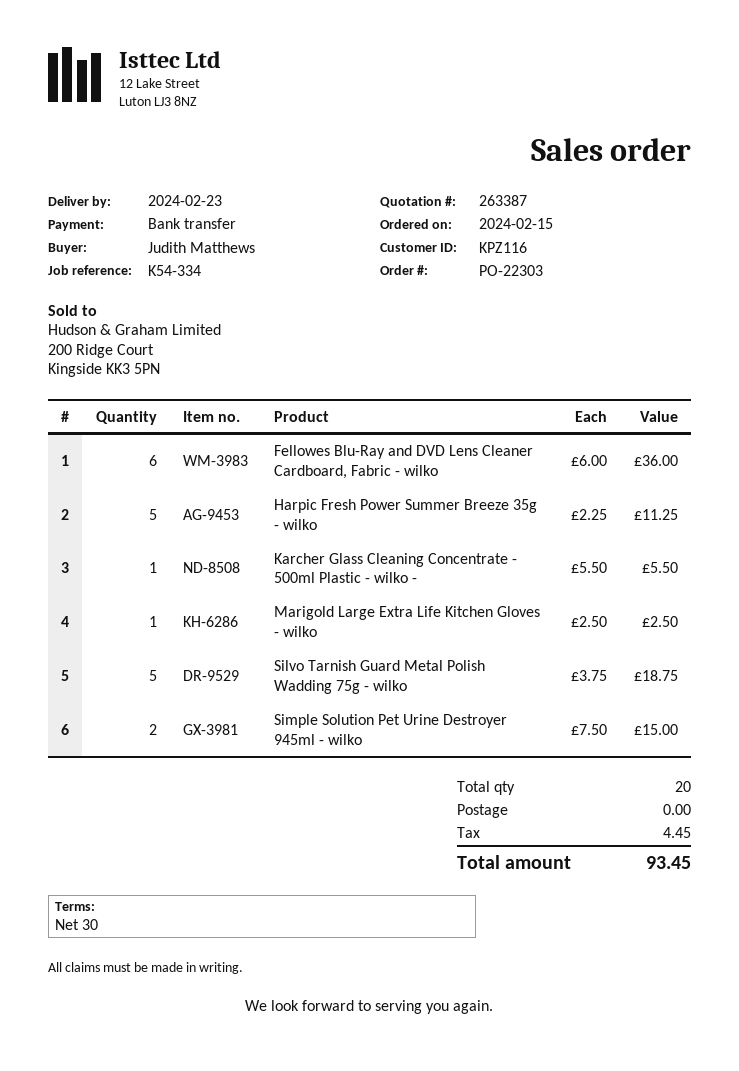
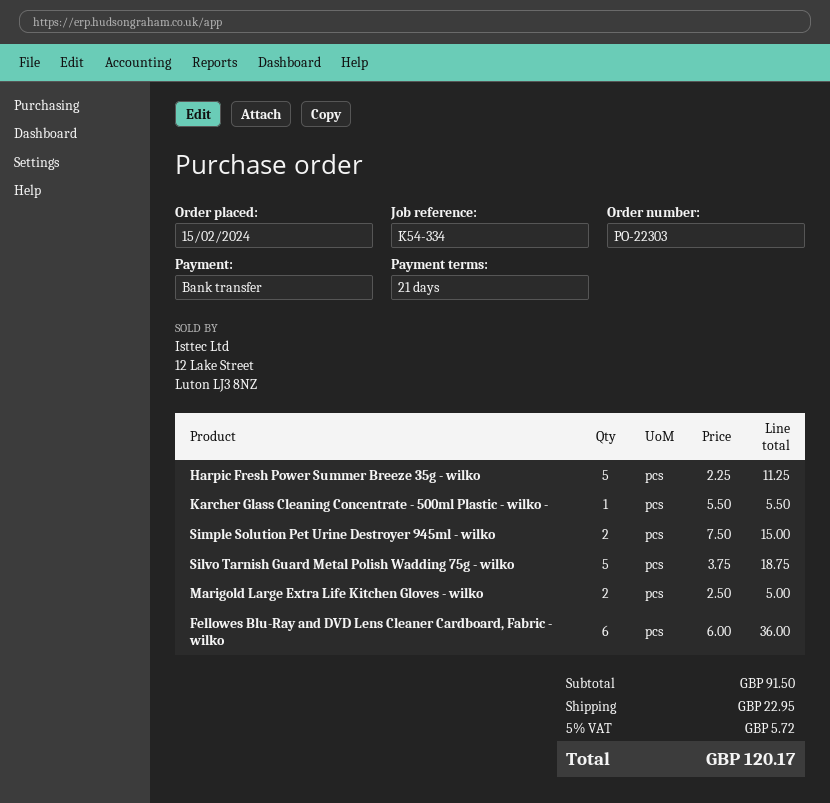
payment terms: 30 days -> 21 days
Marigold Large Extra Life Kitchen Gloves - wilko: 1 x 2.50 = 2.50 -> 2 x 2.50 = 5.00
shipping: 0.00 -> 22.95
tax: 4.45 -> 5.72
total: 93.45 -> 120.17

